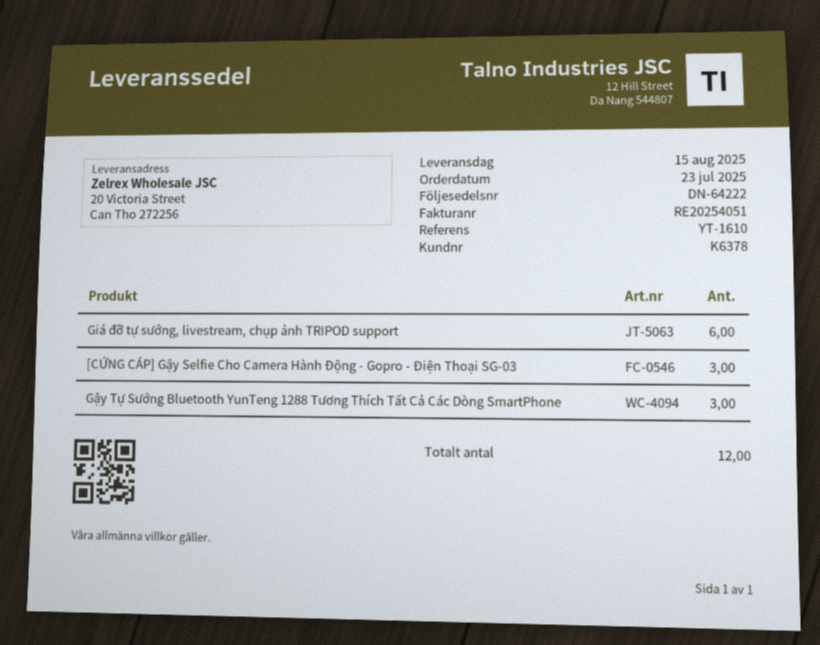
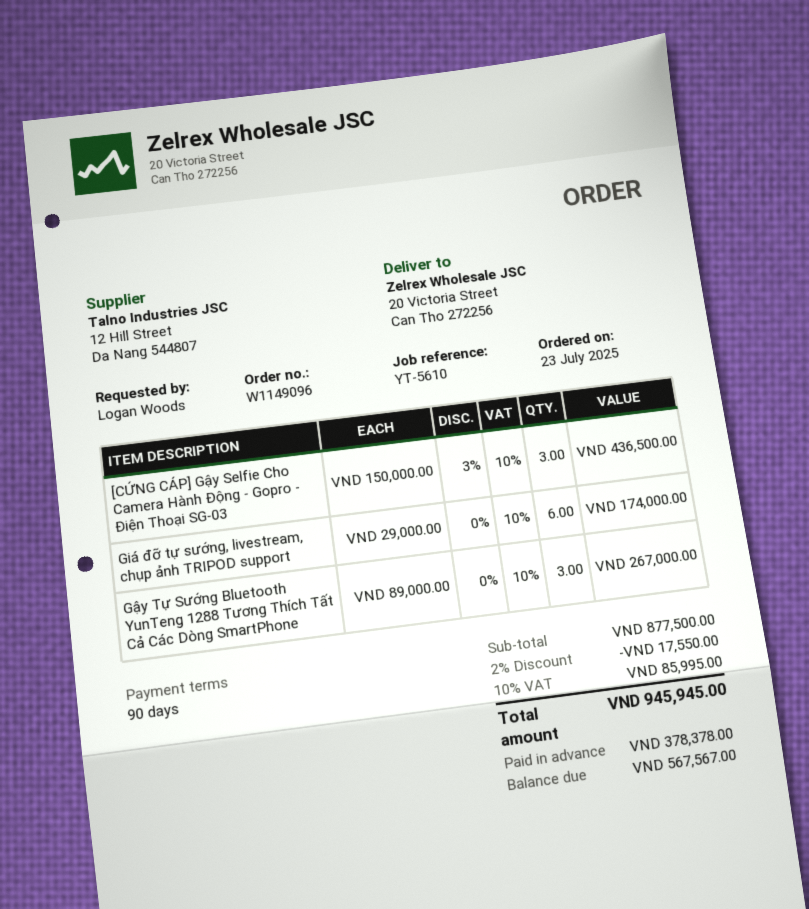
reference: YT-1610 -> YT-5610

